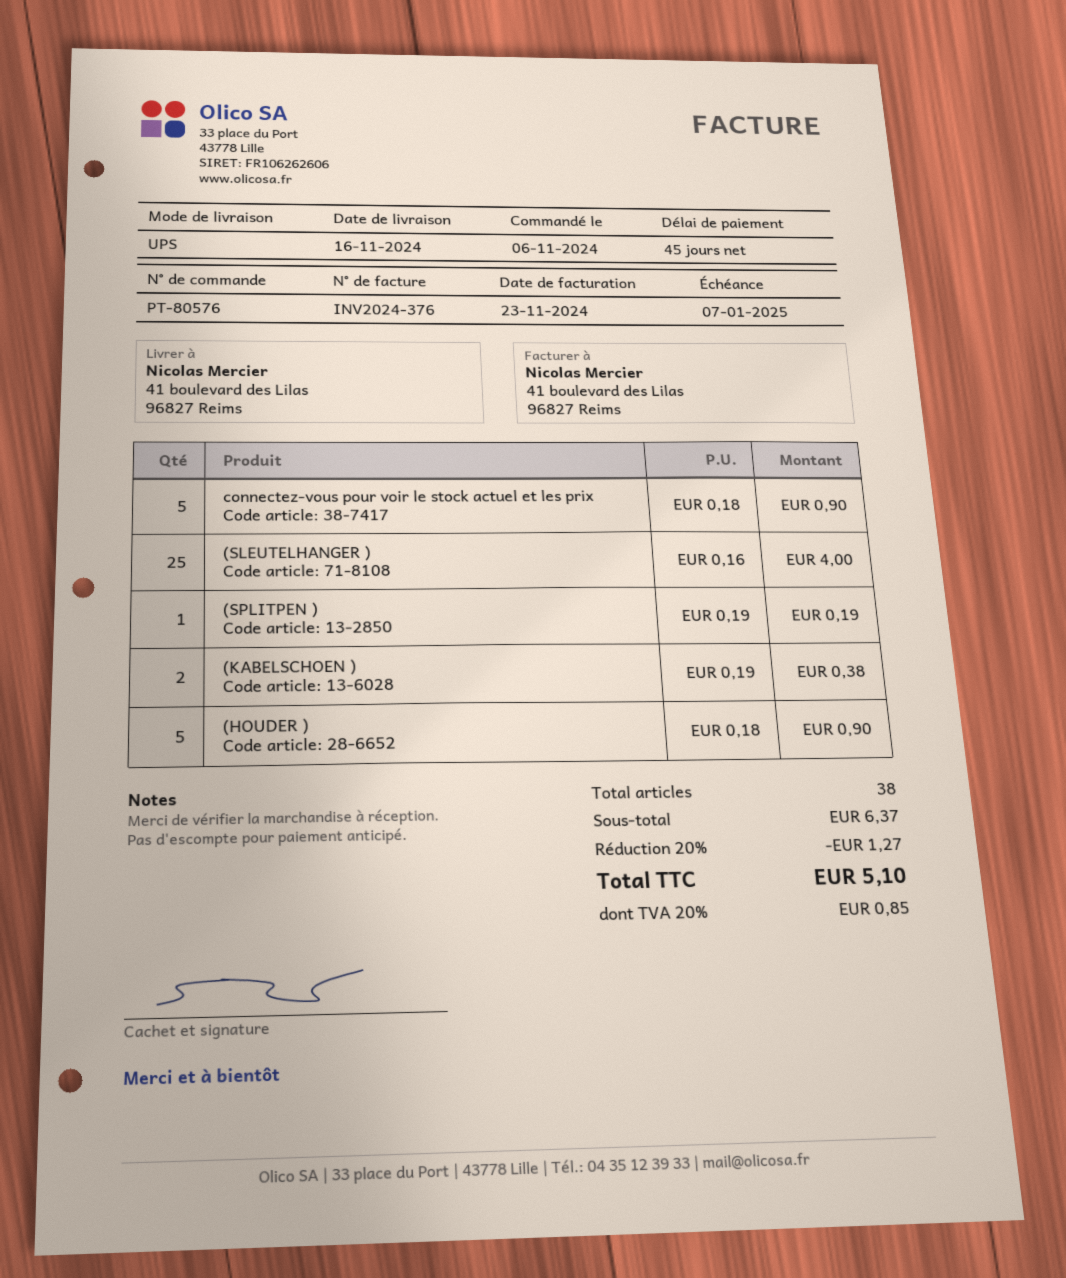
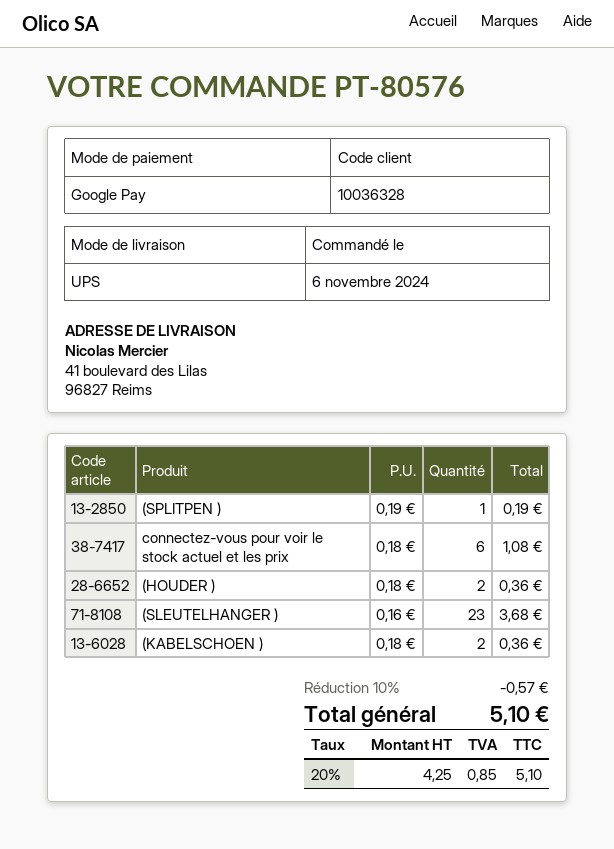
connectez-vous pour voir le stock actuel et les prix: 5 x 0.18 = 0.90 -> 6 x 0.18 = 1.08
(SLEUTELHANGER ): 25 x 0.16 = 4.00 -> 23 x 0.16 = 3.68
(KABELSCHOEN ): 2 x 0.19 = 0.38 -> 2 x 0.18 = 0.36
(HOUDER ): 5 x 0.18 = 0.90 -> 2 x 0.18 = 0.36
discount: 20% = 1.27 -> 10% = 0.57

